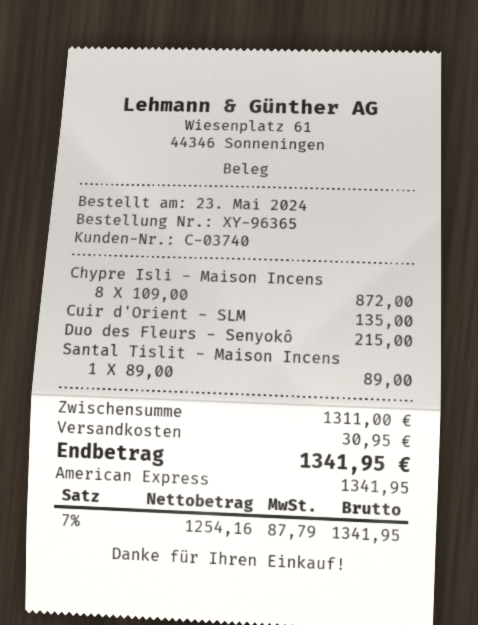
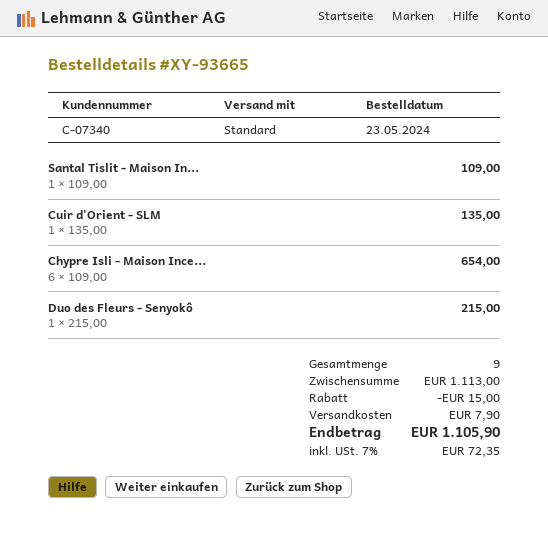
order number: XY-96365 -> XY-93665
customer number: C-03740 -> C-07340
Chypre Isli - Maison Incens: 8 x 109.00 = 872.00 -> 6 x 109.00 = 654.00
Santal Tislit - Maison Incens: 1 x 89.00 = 89.00 -> 1 x 109.00 = 109.00
subtotal: 1311.00 -> 1113.00
discount: none -> 15.00
shipping: 30.95 -> 7.90
tax: 7% = 87.79 -> 7% = 72.35
total: 1341.95 -> 1105.90

